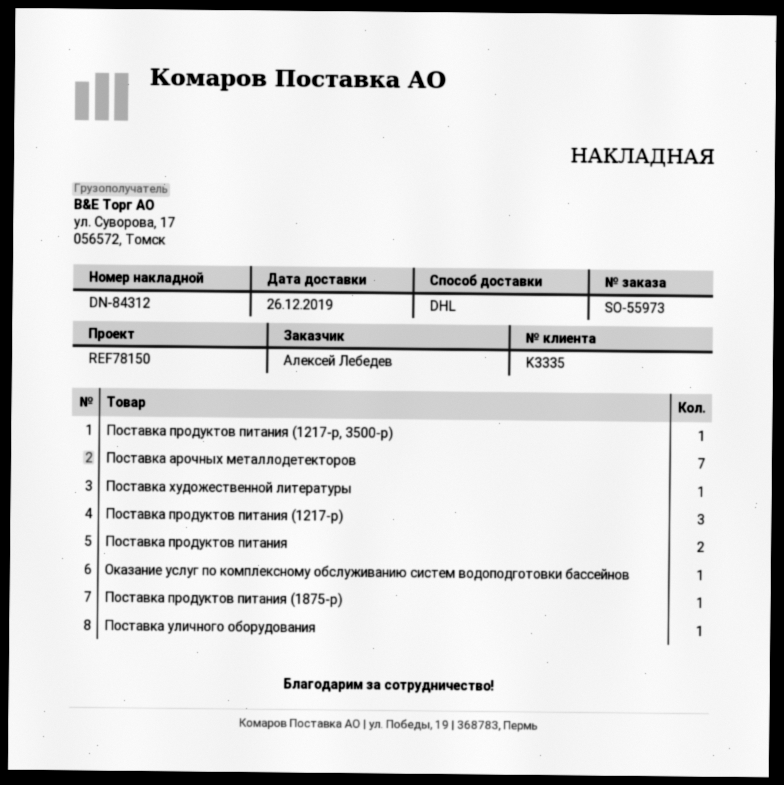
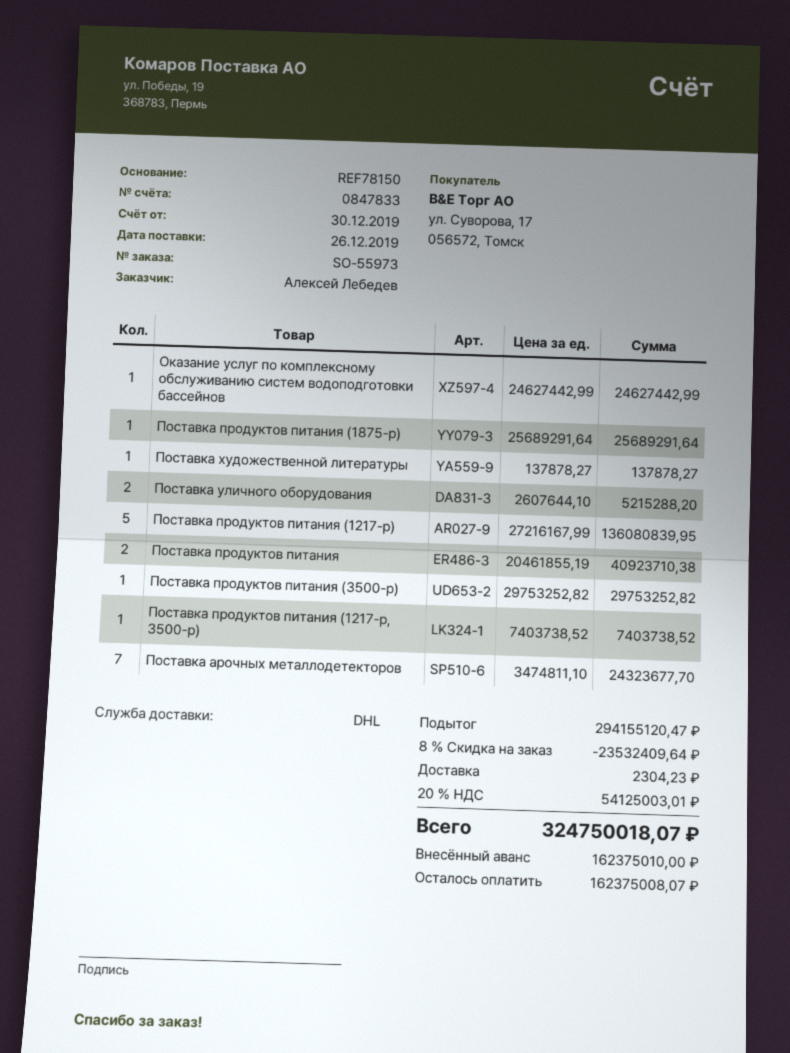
Поставка продуктов питания (1217-р): 3 -> 5
Поставка уличного оборудования: 1 -> 2
Поставка продуктов питания (3500-р): none -> 1

